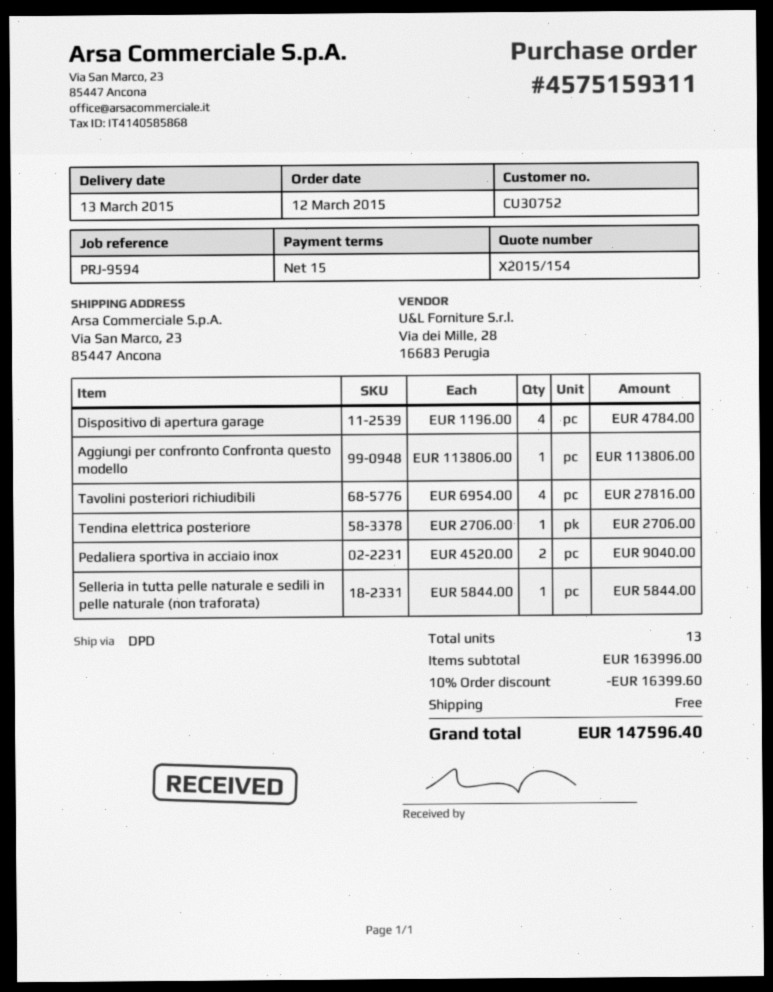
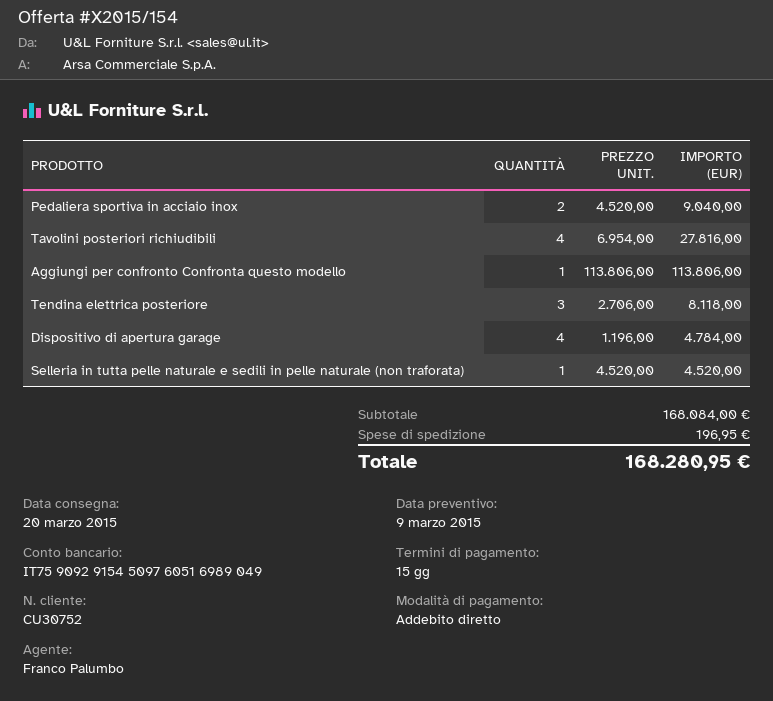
delivery date: 2015-03-13 -> 2015-03-20
Tendina elettrica posteriore: 1 x 2706.00 = 2706.00 -> 3 x 2706.00 = 8118.00
Selleria in tutta pelle naturale e sedili in pelle naturale (non traforata): 1 x 5844.00 = 5844.00 -> 1 x 4520.00 = 4520.00
subtotal: 163996.00 -> 168084.00
discount: 10% = 16399.60 -> none
shipping: 0.00 -> 196.95
total: 147596.40 -> 168280.95

